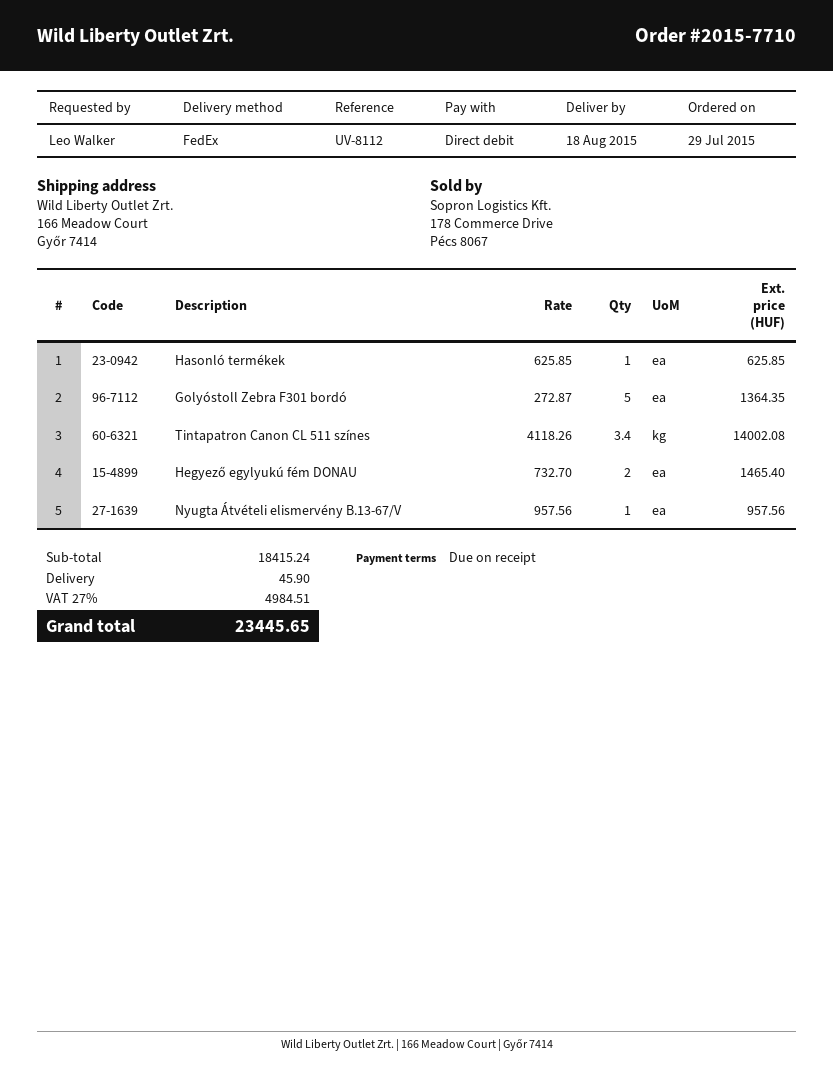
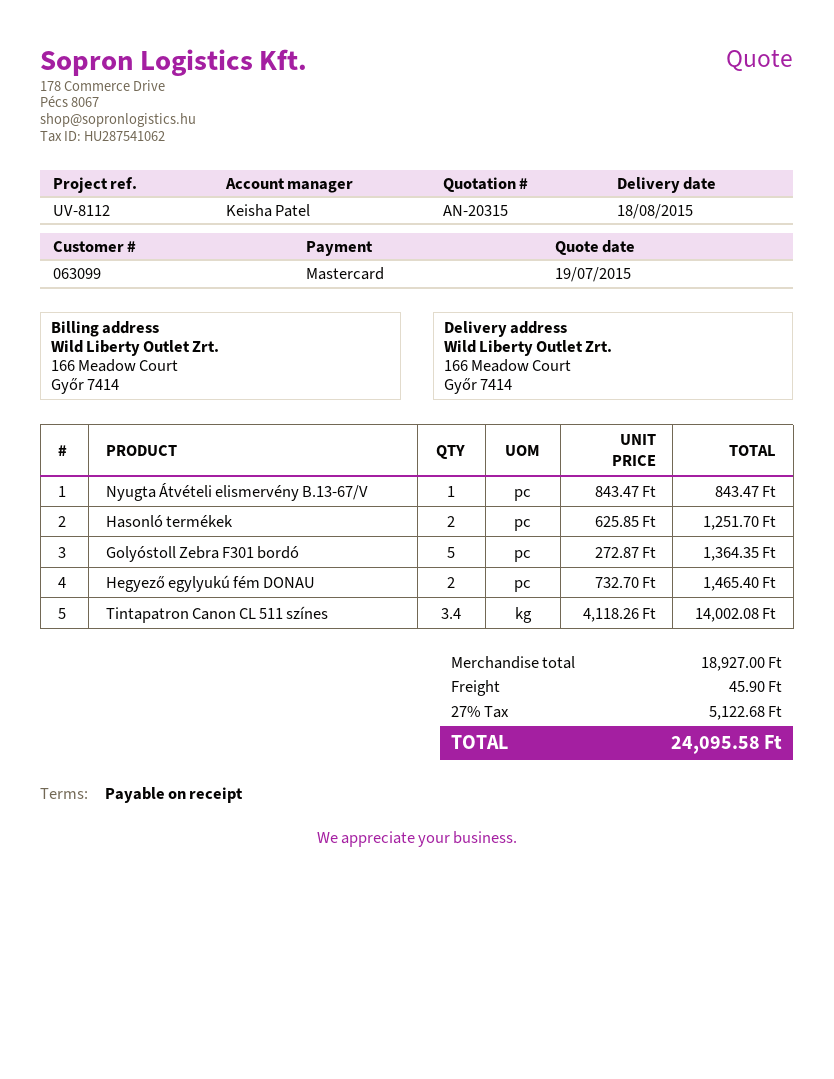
payment method: direct debit -> Mastercard
Hasonló termékek: 1 x 625.85 = 625.85 -> 2 x 625.85 = 1251.70
Nyugta Átvételi elismervény B.13-67/V: 1 x 957.56 = 957.56 -> 1 x 843.47 = 843.47
subtotal: 18415.24 -> 18927.00
tax: 27% = 4984.51 -> 27% = 5122.68
total: 23445.65 -> 24095.58

